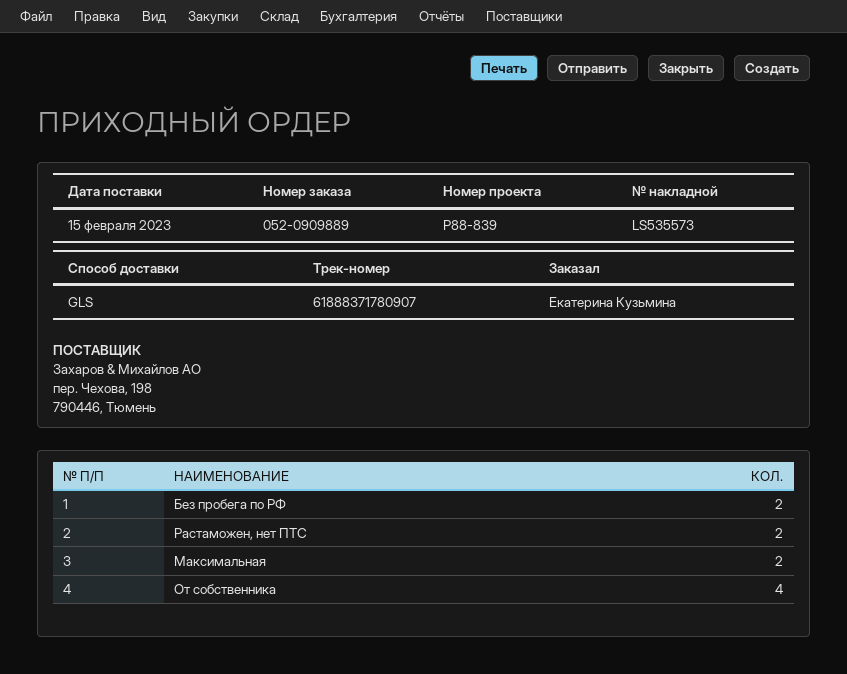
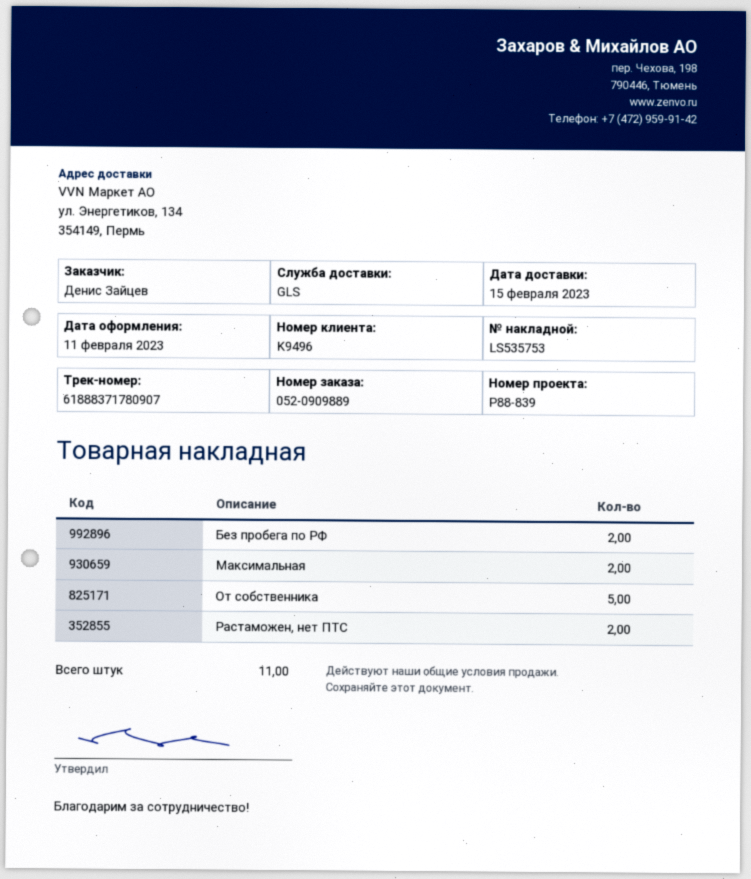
delivery note number: LS535573 -> LS535753
ordered by: Екатерина Кузьмина -> Денис Зайцев
От собственника: 4 -> 5

